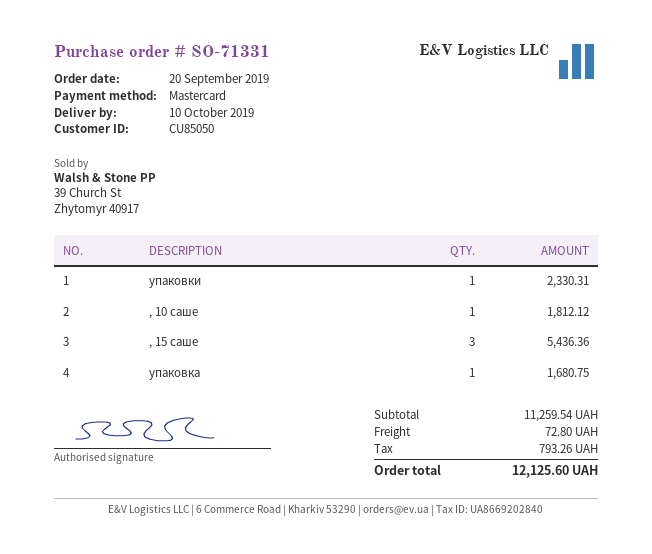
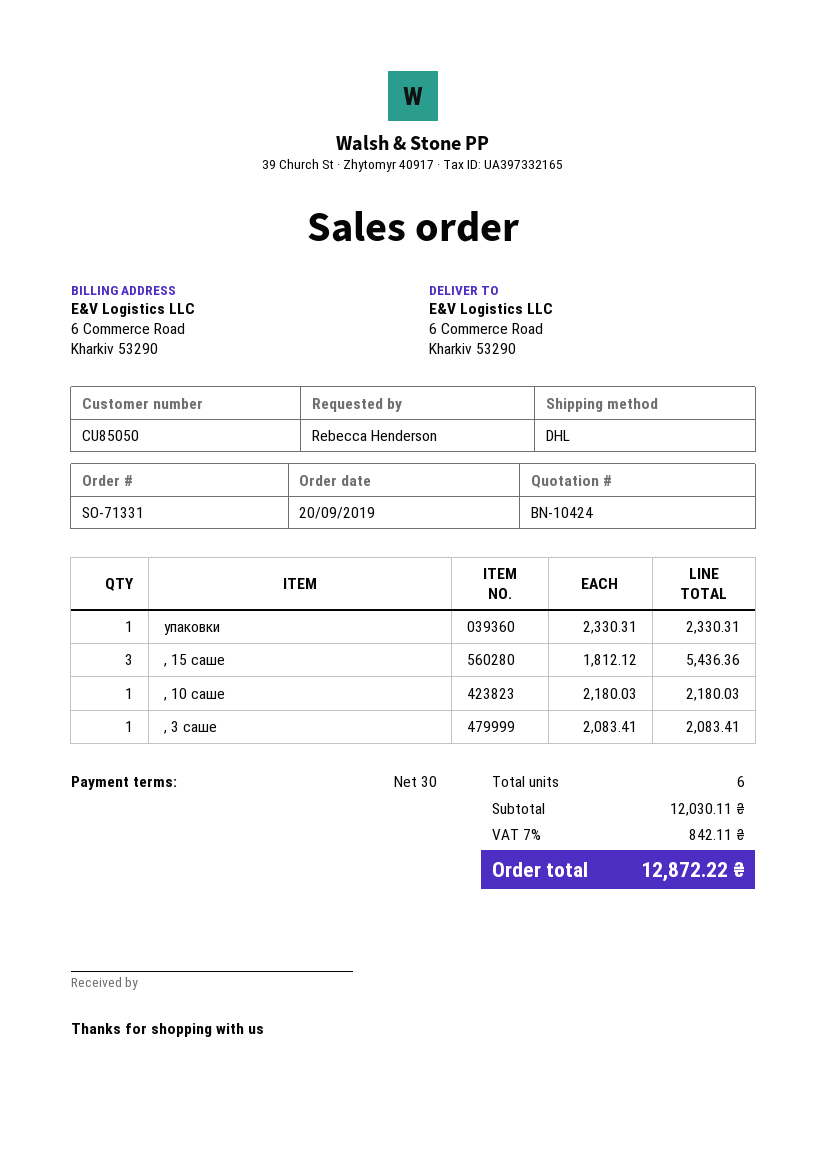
, 10 саше: 1 for 1812.12 -> 1 for 2180.03
упаковка: 1 for 1680.75 -> none
, 3 саше: none -> 1 for 2083.41
subtotal: 11259.54 -> 12030.11
shipping: 72.80 -> none
tax: 793.26 -> 842.11
total: 12125.60 -> 12872.22

